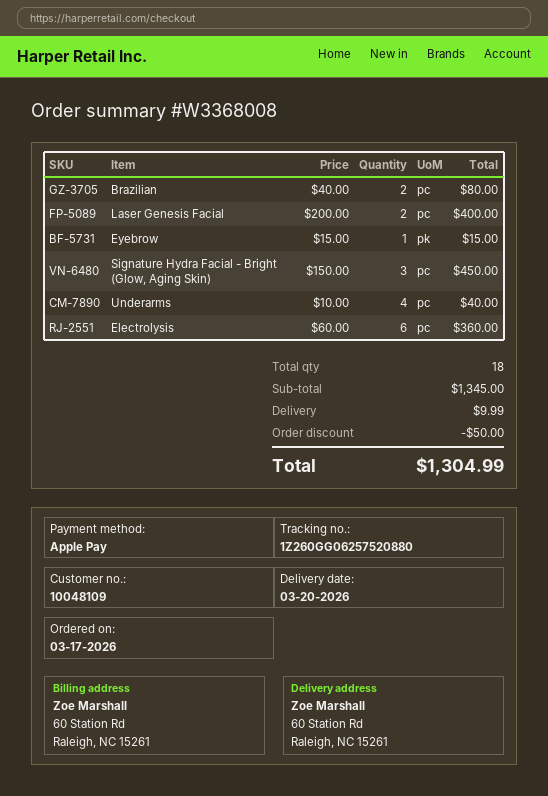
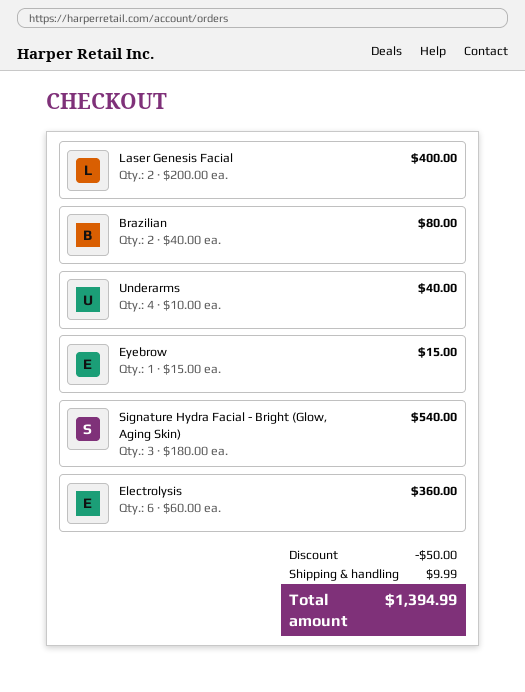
Signature Hydra Facial - Bright (Glow, Aging Skin): 3 x 150.00 = 450.00 -> 3 x 180.00 = 540.00
total: 1304.99 -> 1394.99

